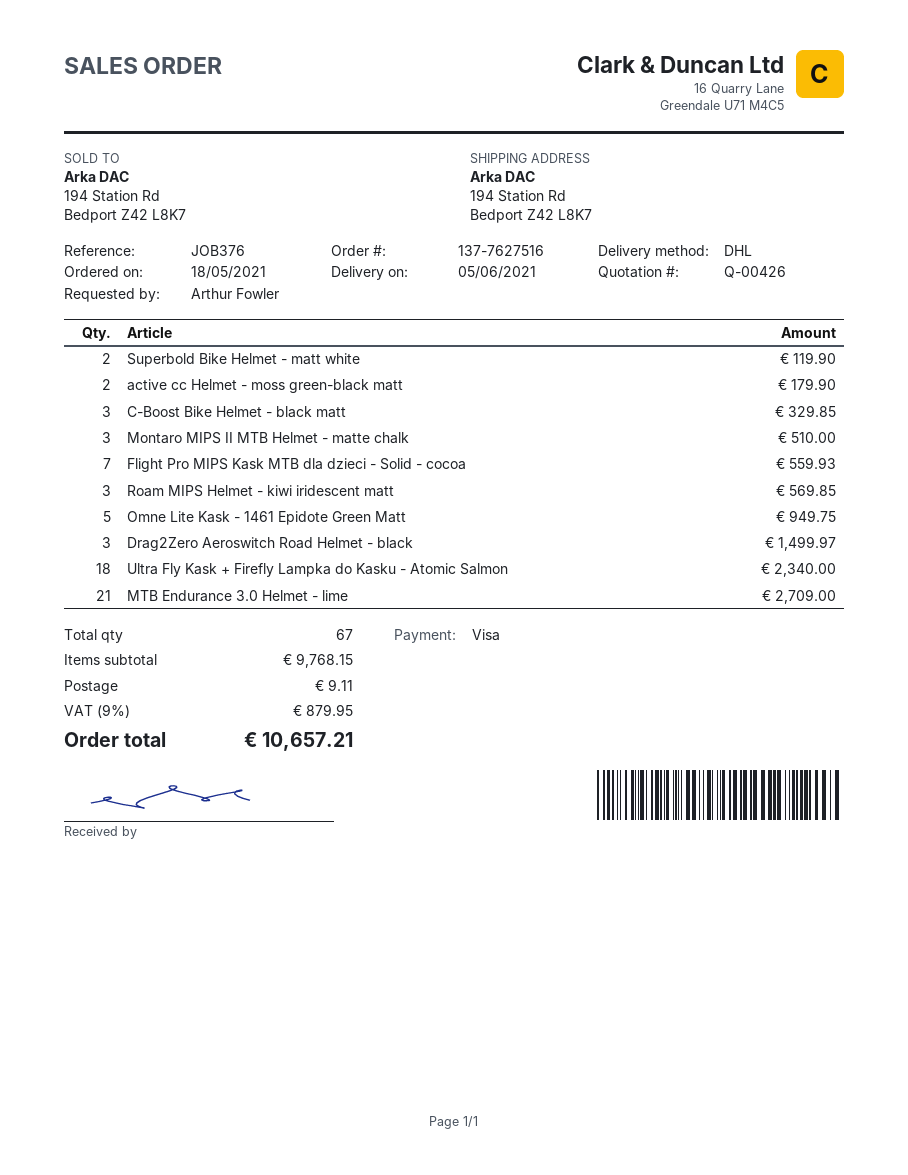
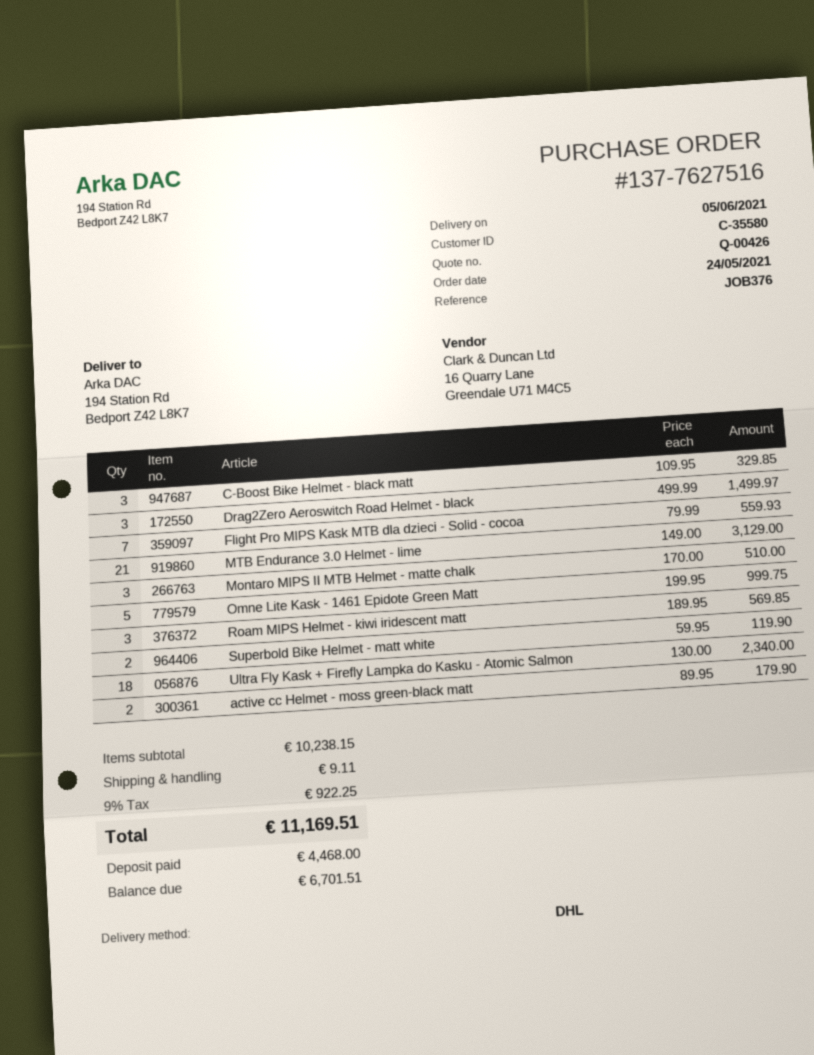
order date: 2021-05-18 -> 2021-05-24
Omne Lite Kask - 1461 Epidote Green Matt: 5 for 949.75 -> 5 for 999.75
MTB Endurance 3.0 Helmet - lime: 21 for 2709.00 -> 21 for 3129.00
subtotal: 9768.15 -> 10238.15
tax: 9% = 879.95 -> 9% = 922.25
total: 10657.21 -> 11169.51

